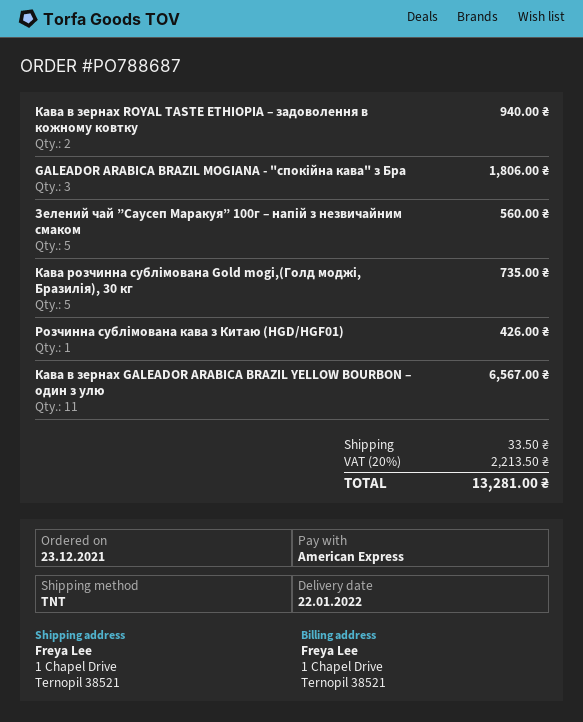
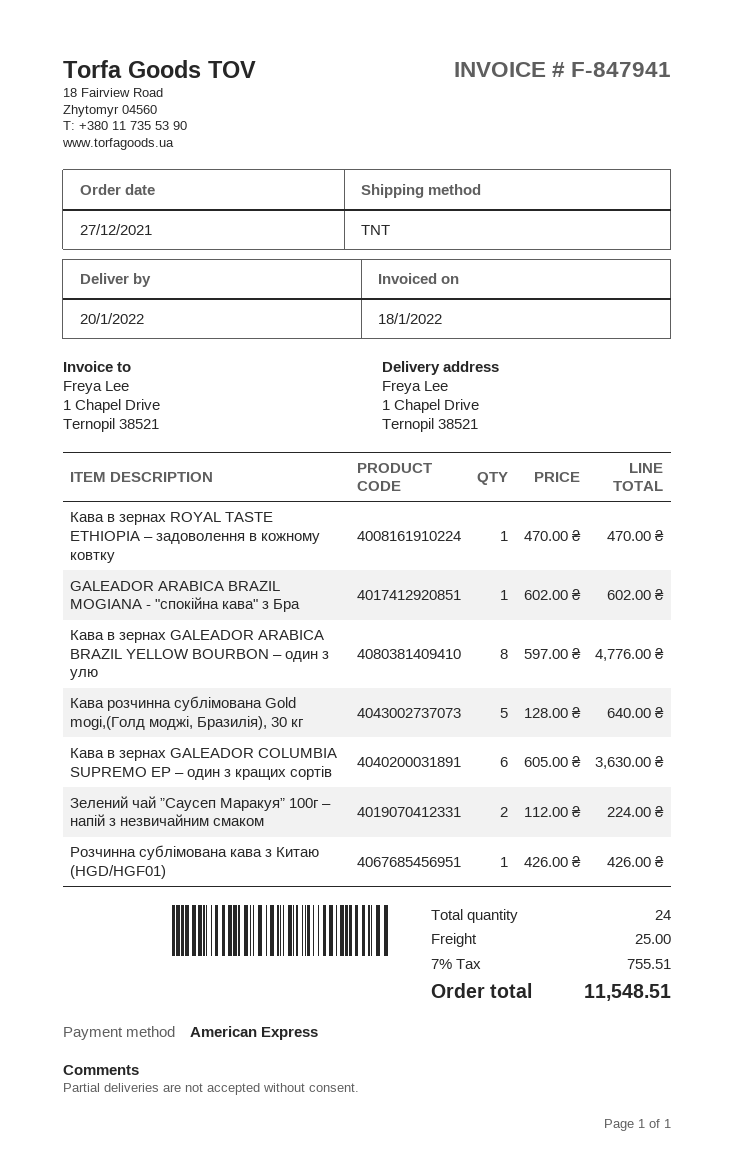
order date: 2021-12-23 -> 2021-12-27
delivery date: 2022-01-22 -> 2022-01-20
Кава в зернах ROYAL TASTE ETHIOPIA – задоволення в кожному ковтку: 2 for 940.00 -> 1 for 470.00
GALEADOR ARABICA BRAZIL MOGIANA - "спокійна кава" з Бра: 3 for 1806.00 -> 1 for 602.00
Зелений чай ”Саусеп Маракуя” 100г – напій з незвичайним смаком: 5 for 560.00 -> 2 for 224.00
Кава розчинна сублімована Gold mogi,(Голд моджі, Бразилія), 30 кг: 5 for 735.00 -> 5 for 640.00
Кава в зернах GALEADOR ARABICA BRAZIL YELLOW BOURBON – один з улю: 11 for 6567.00 -> 8 for 4776.00
Кава в зернах GALEADOR COLUMBIA SUPREMO EP – один з кращих сортів: none -> 6 for 3630.00
shipping: 33.50 -> 25.00
tax: 20% = 2213.50 -> 7% = 755.51
total: 13281.00 -> 11548.51

